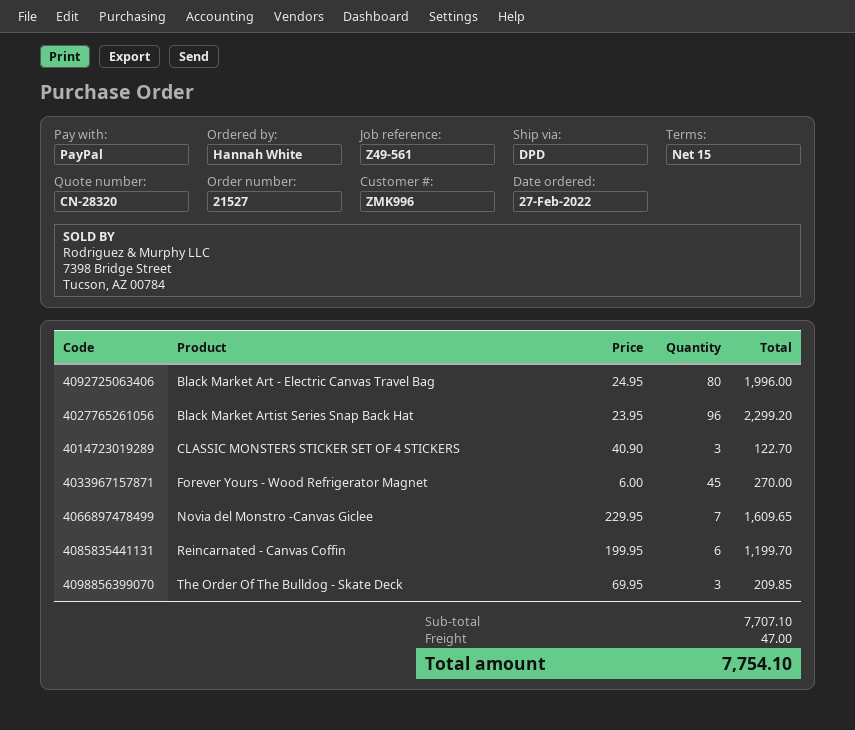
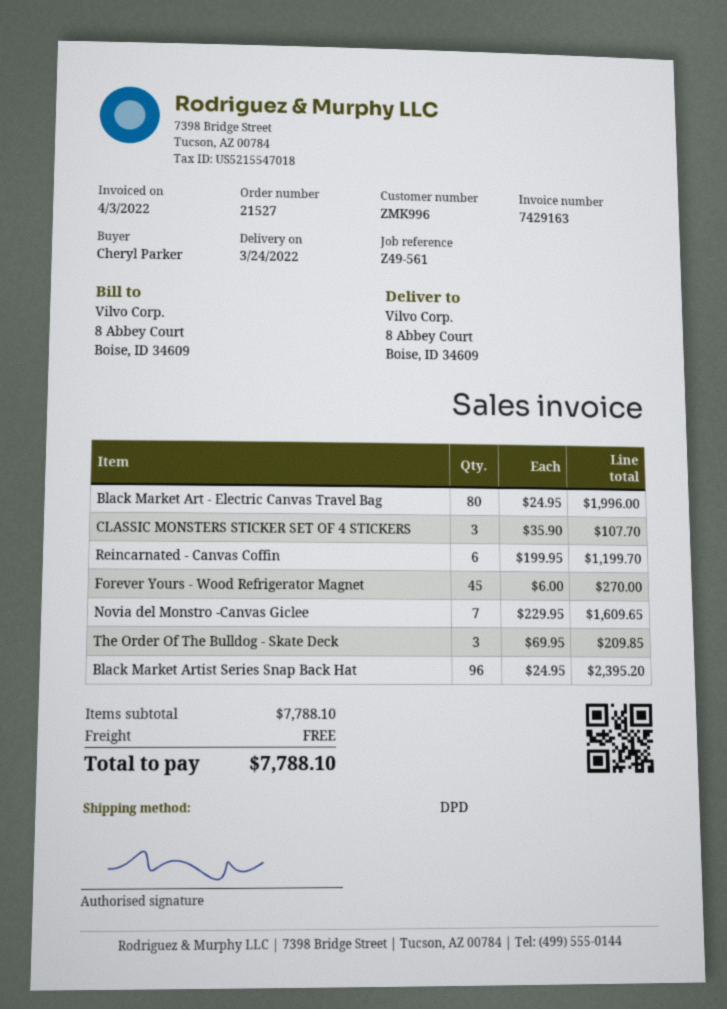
ordered by: Hannah White -> Cheryl Parker
Black Market Artist Series Snap Back Hat: 96 x 23.95 = 2299.20 -> 96 x 24.95 = 2395.20
CLASSIC MONSTERS STICKER SET OF 4 STICKERS: 3 x 40.90 = 122.70 -> 3 x 35.90 = 107.70
subtotal: 7707.10 -> 7788.10
shipping: 47.00 -> 0.00
total: 7754.10 -> 7788.10

